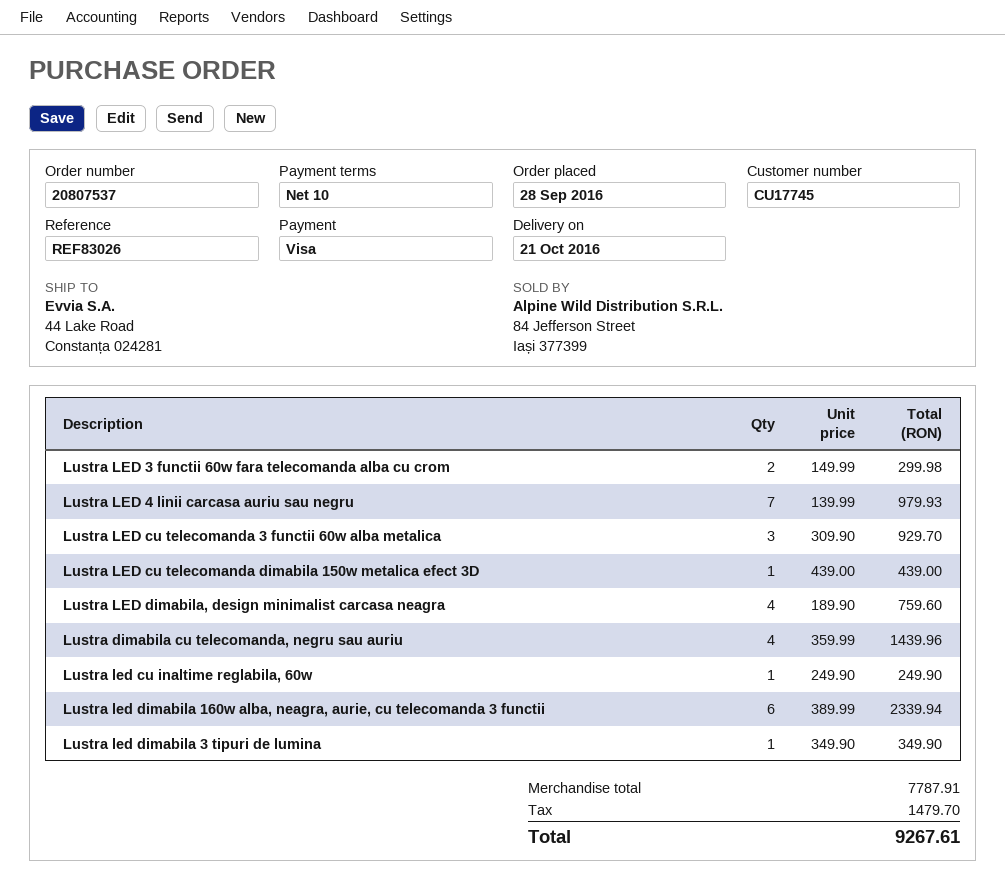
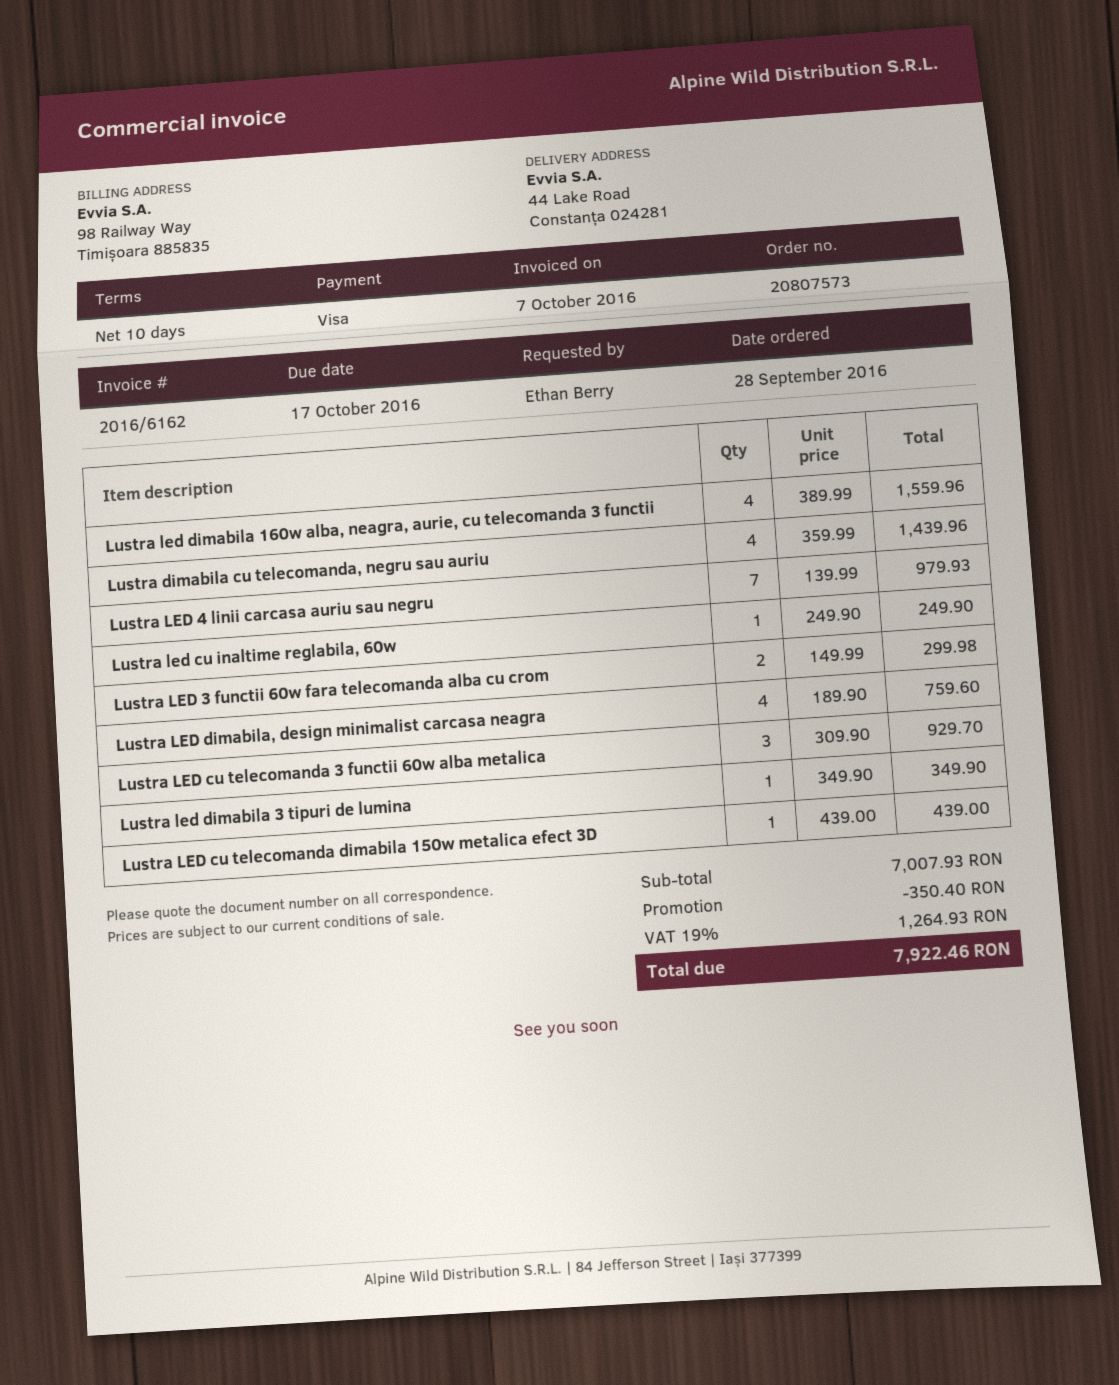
order number: 20807537 -> 20807573
Lustra led dimabila 160w alba, neagra, aurie, cu telecomanda 3 functii: 6 x 389.99 = 2339.94 -> 4 x 389.99 = 1559.96
subtotal: 7787.91 -> 7007.93
discount: none -> 350.40
tax: 1479.70 -> 1264.93
total: 9267.61 -> 7922.46

